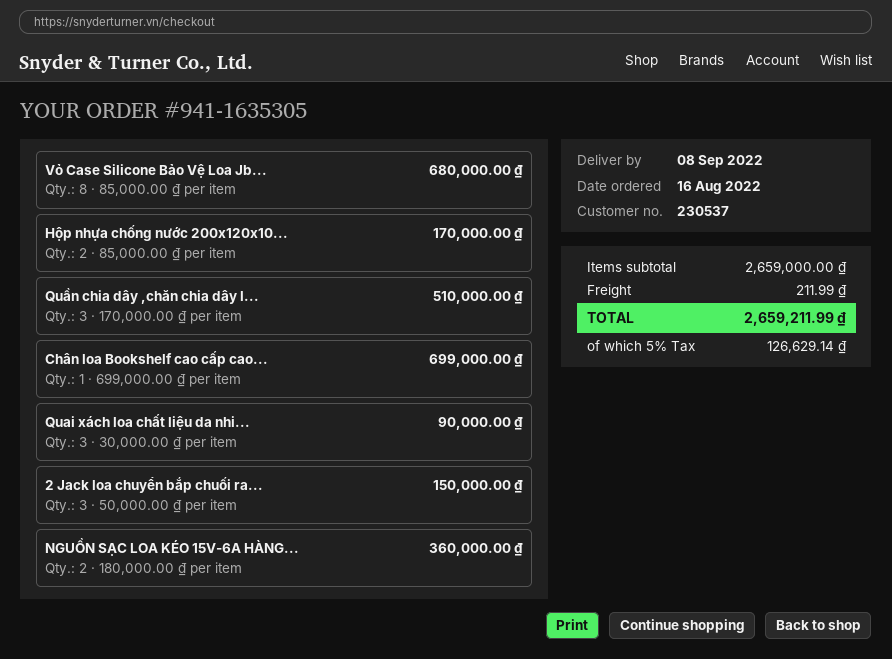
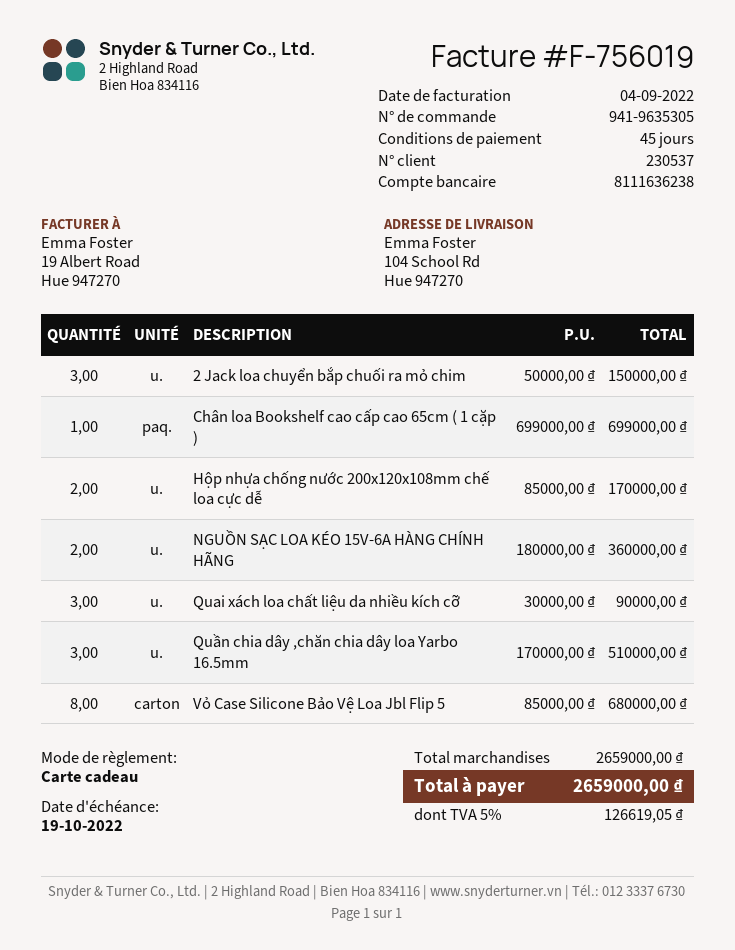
order number: 941-1635305 -> 941-9635305
shipping: 211.99 -> none
tax: 5% = 126629.14 -> 5% = 126619.05
total: 2659211.99 -> 2659000.00

